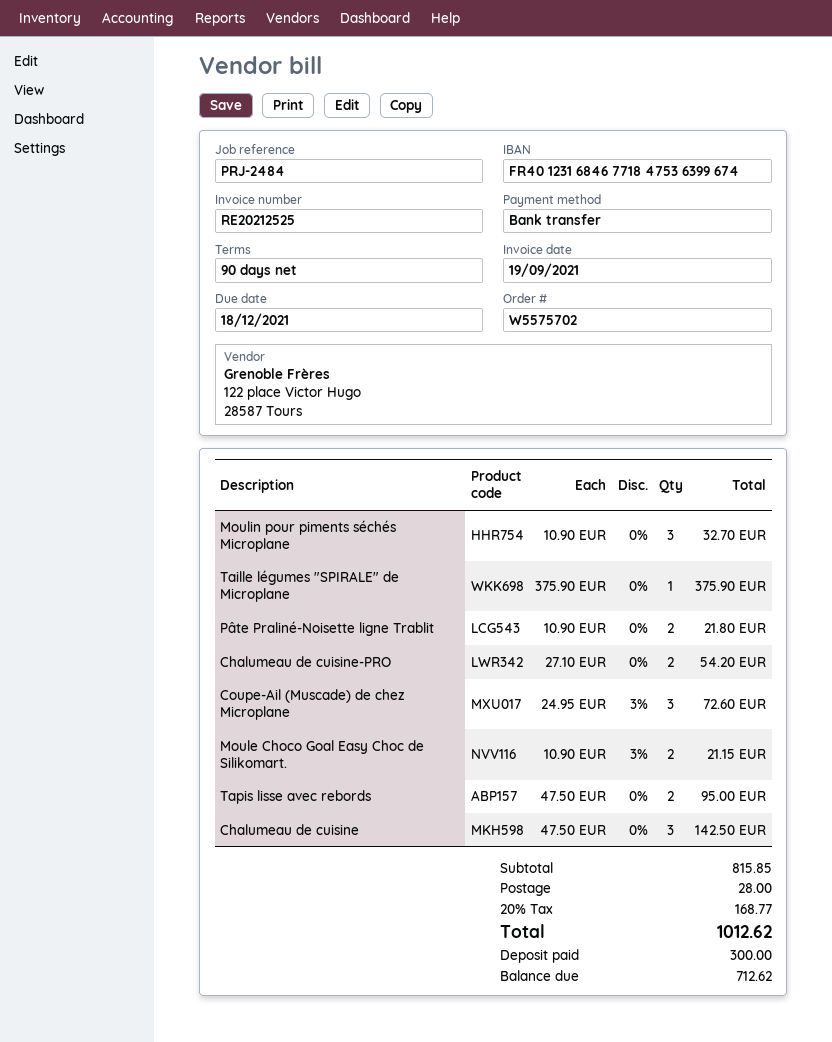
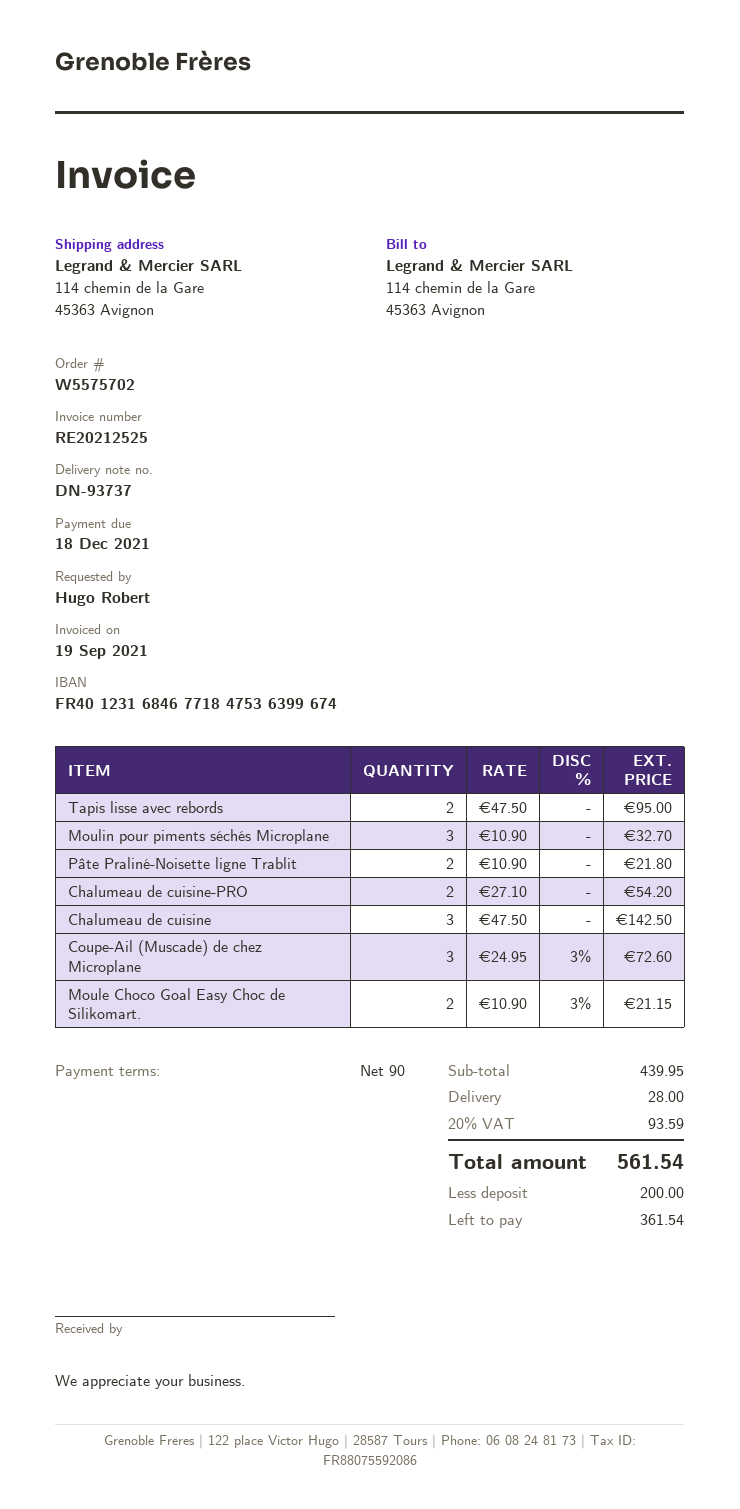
Taille légumes "SPIRALE" de Microplane: 1 x 375.90 = 375.90 -> none
subtotal: 815.85 -> 439.95
tax: 20% = 168.77 -> 20% = 93.59
total: 1012.62 -> 561.54
deposit: 300.00 -> 200.00
balance: 712.62 -> 361.54

